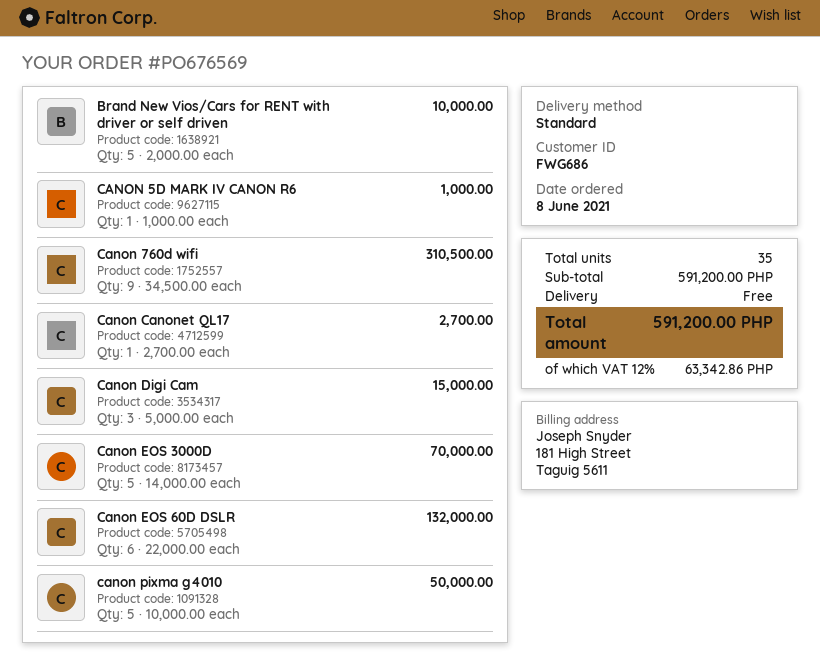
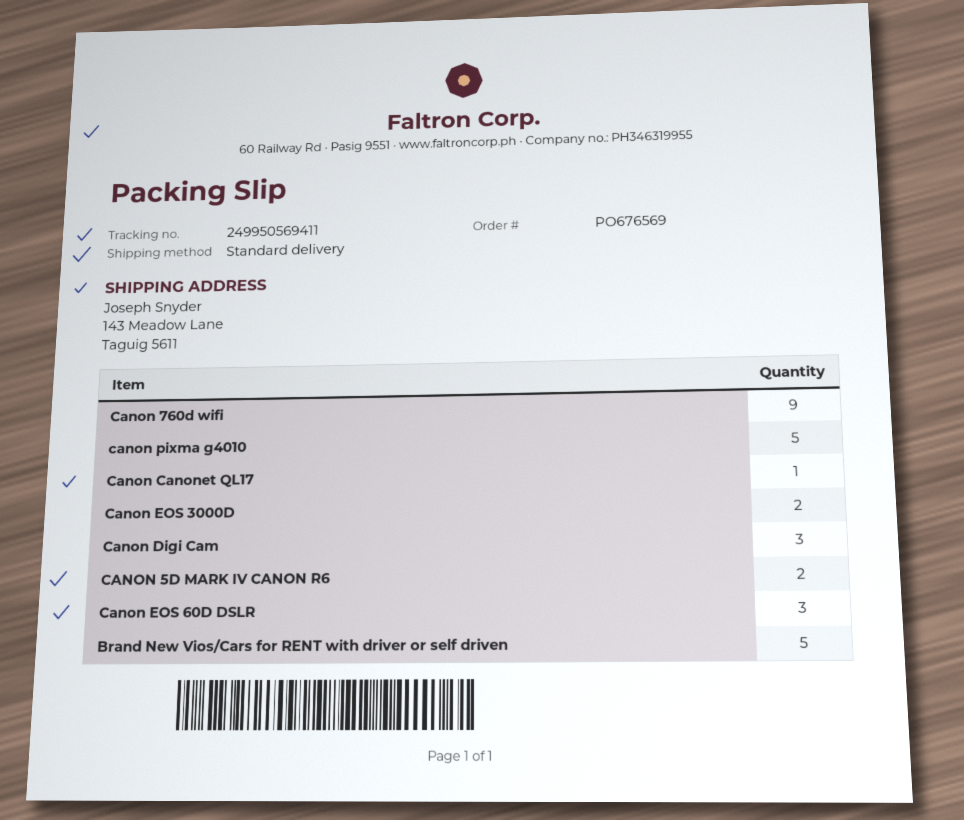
CANON 5D MARK IV CANON R6: 1 -> 2
Canon EOS 3000D: 5 -> 2
Canon EOS 60D DSLR: 6 -> 3

